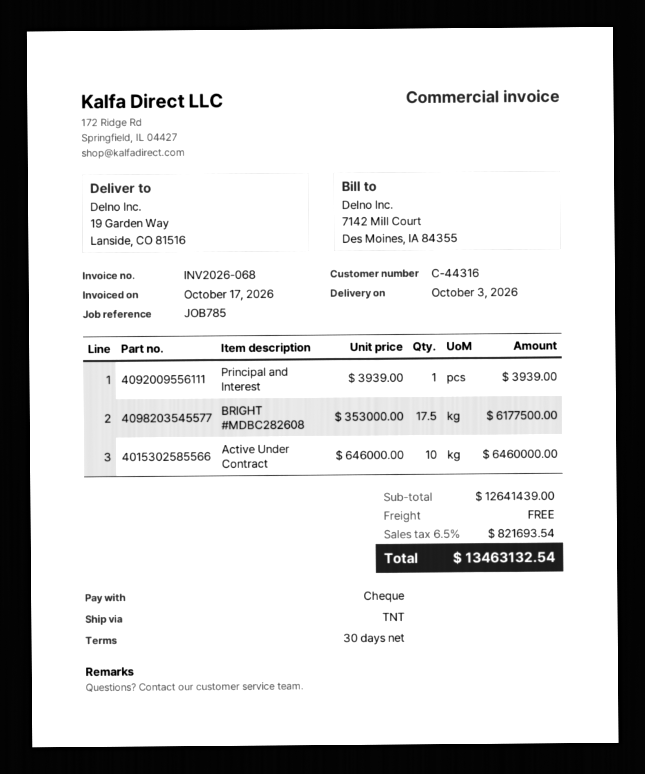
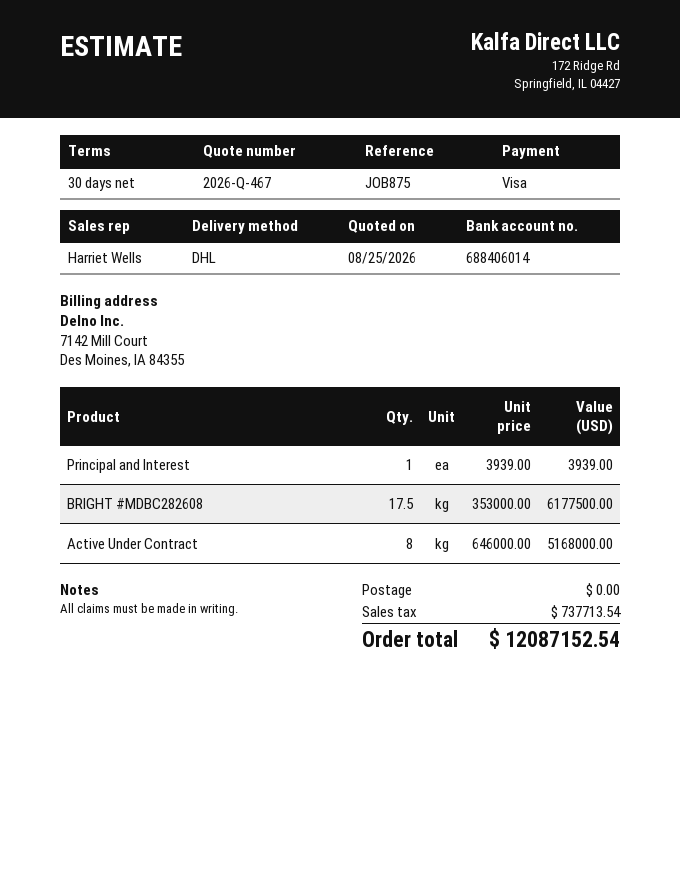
reference: JOB785 -> JOB875
payment method: cheque -> Visa
shipping method: TNT -> DHL
Active Under Contract: 10 x 646000.00 = 6460000.00 -> 8 x 646000.00 = 5168000.00
tax: 821693.54 -> 737713.54
total: 13463132.54 -> 12087152.54

